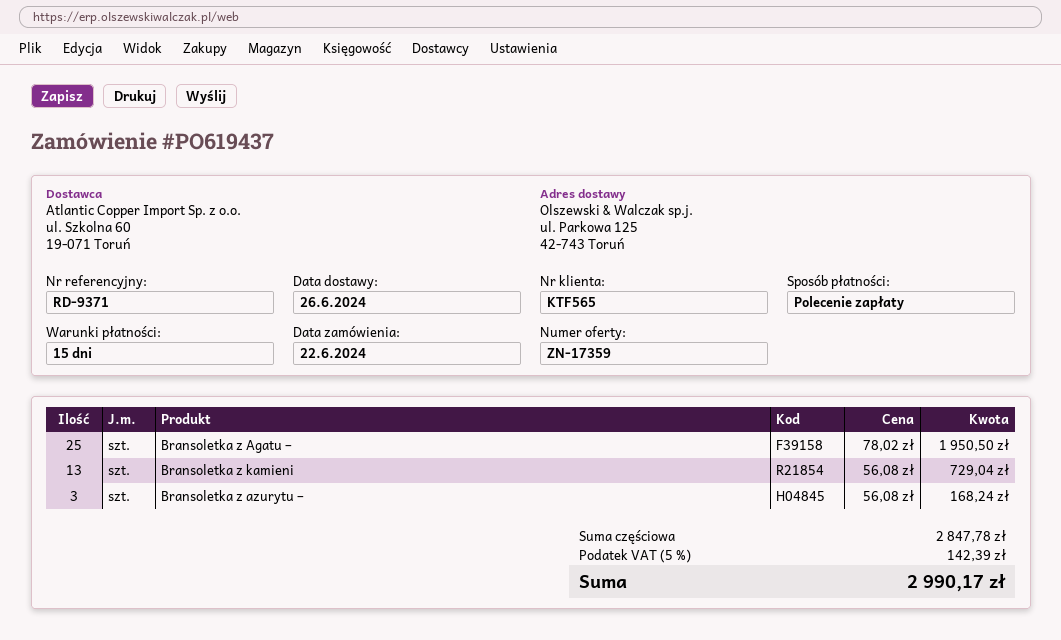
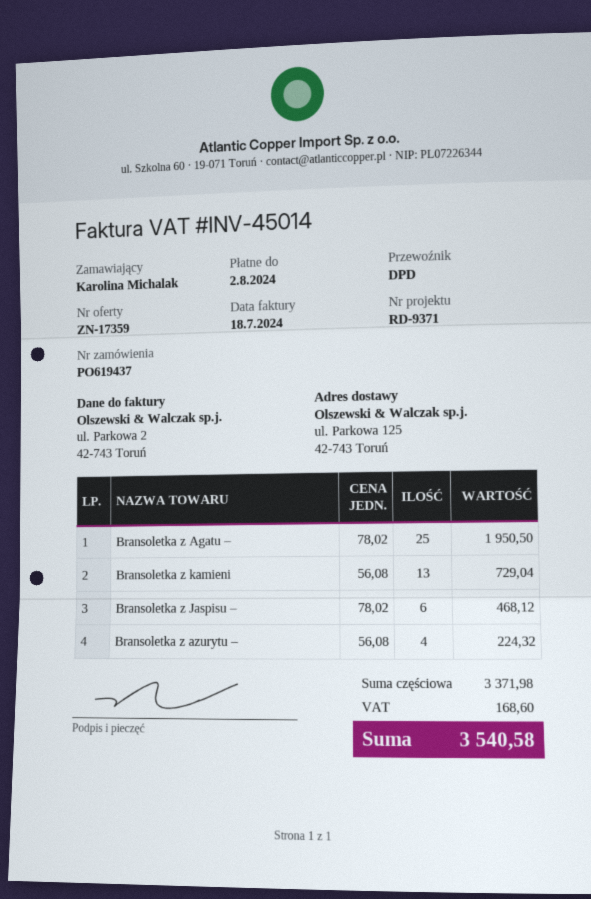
Bransoletka z azurytu –: 3 x 56.08 = 168.24 -> 4 x 56.08 = 224.32
Bransoletka z Jaspisu –: none -> 6 x 78.02 = 468.12
subtotal: 2847.78 -> 3371.98
tax: 142.39 -> 168.60
total: 2990.17 -> 3540.58

